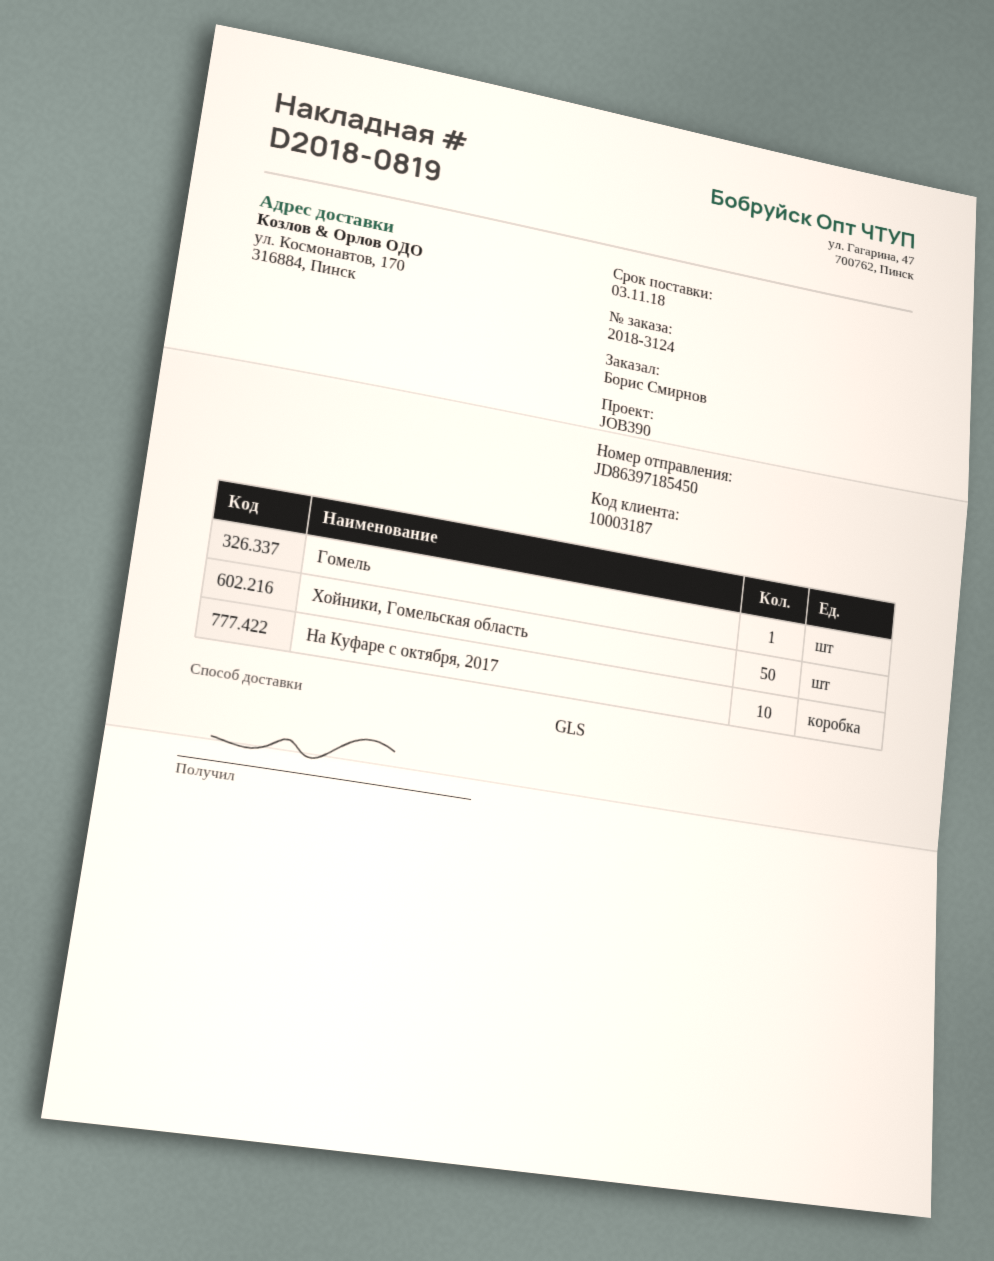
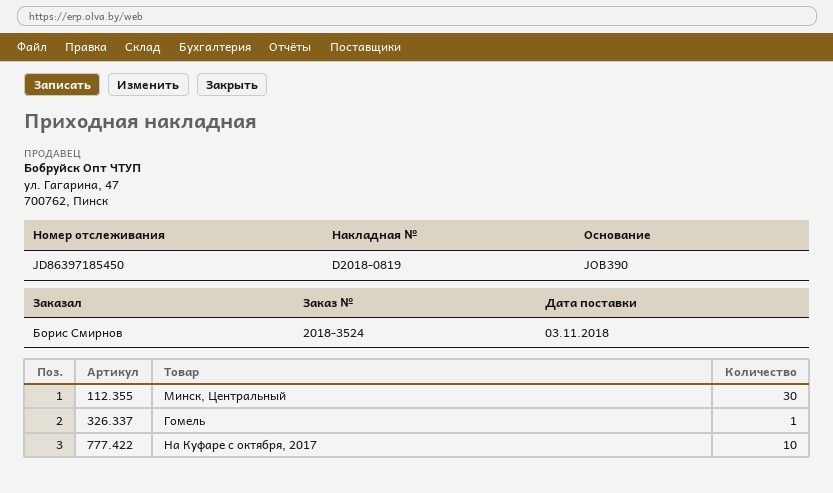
order number: 2018-3124 -> 2018-3524
Хойники, Гомельская область: 50 -> none
Минск, Центральный: none -> 30

